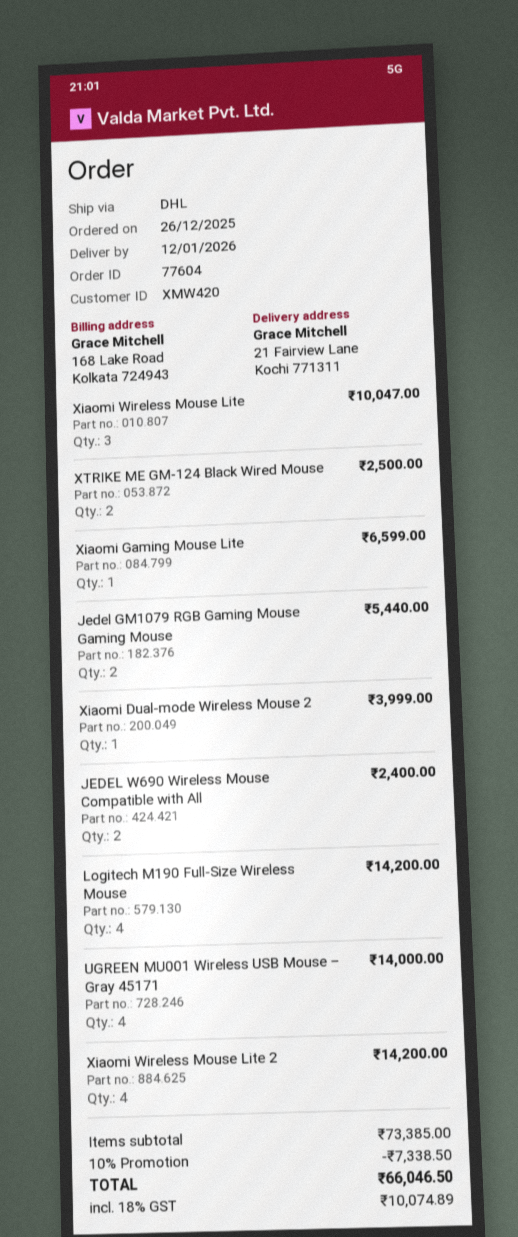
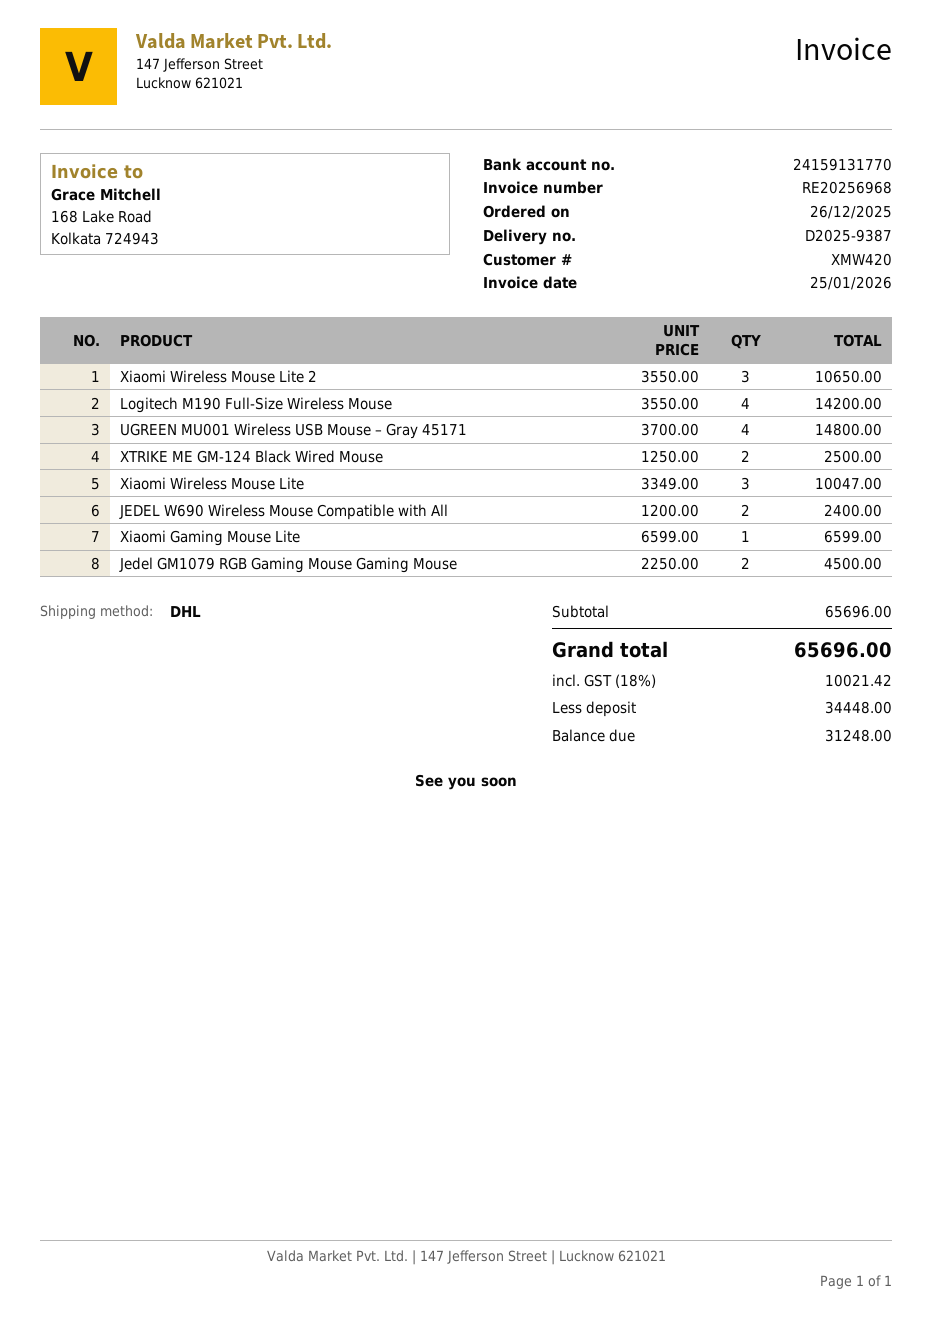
Jedel GM1079 RGB Gaming Mouse Gaming Mouse: 2 for 5440.00 -> 2 for 4500.00
Xiaomi Dual-mode Wireless Mouse 2: 1 for 3999.00 -> none
UGREEN MU001 Wireless USB Mouse – Gray 45171: 4 for 14000.00 -> 4 for 14800.00
Xiaomi Wireless Mouse Lite 2: 4 for 14200.00 -> 3 for 10650.00
subtotal: 73385.00 -> 65696.00
discount: 10% = 7338.50 -> none
tax: 18% = 10074.89 -> 18% = 10021.42
total: 66046.50 -> 65696.00

